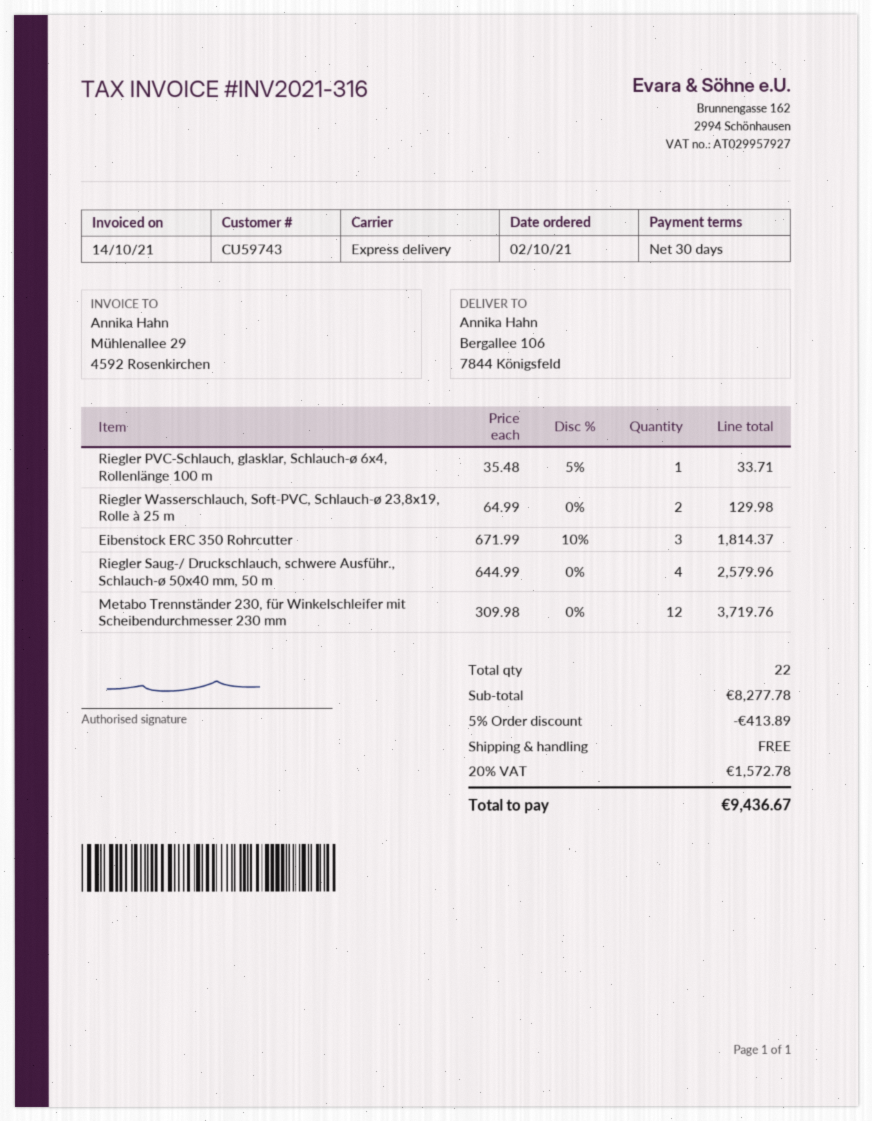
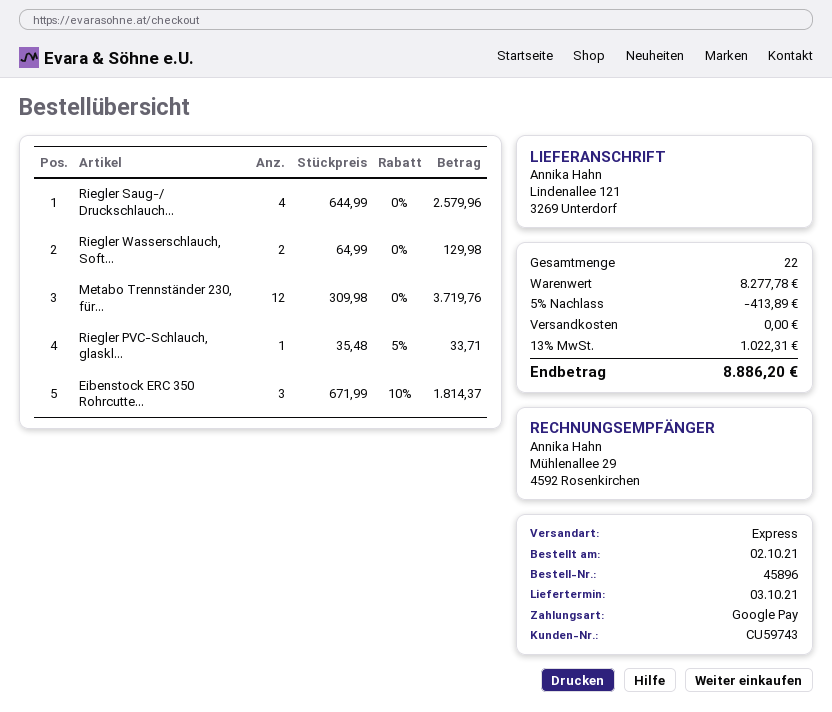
ship to: Bergallee 106, 7844 Königsfeld -> Lindenallee 121, 3269 Unterdorf
tax: 20% = 1572.78 -> 13% = 1022.31
total: 9436.67 -> 8886.20

